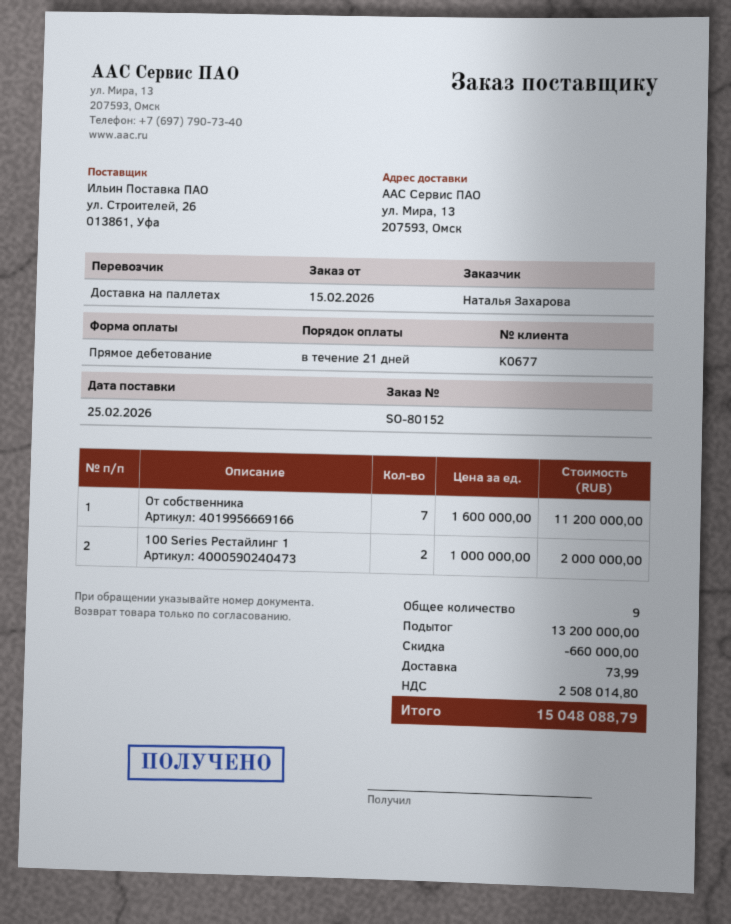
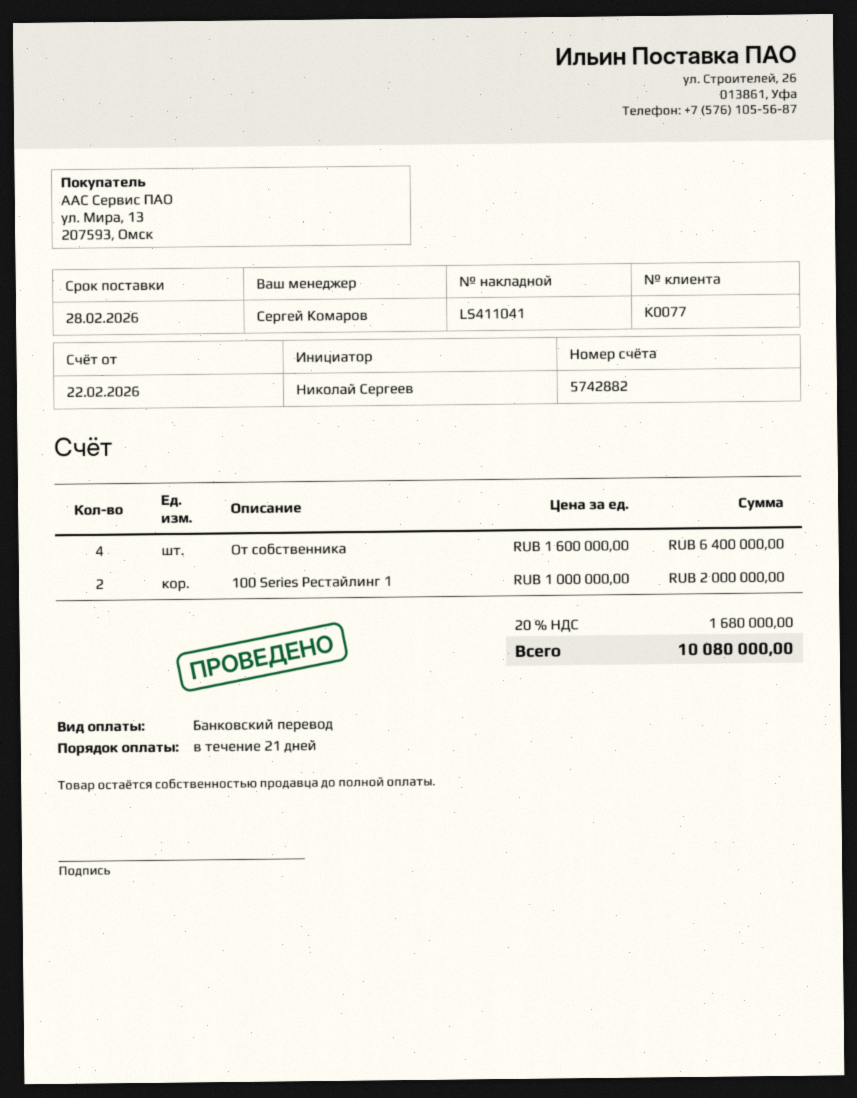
delivery date: 2026-02-25 -> 2026-02-28
customer number: K0677 -> K0077
ordered by: Наталья Захарова -> Николай Сергеев
payment method: direct debit -> bank transfer
От собственника: 7 x 1600000.00 = 11200000.00 -> 4 x 1600000.00 = 6400000.00
discount: 660000.00 -> none
shipping: 73.99 -> none
tax: 2508014.80 -> 1680000.00
total: 15048088.79 -> 10080000.00

